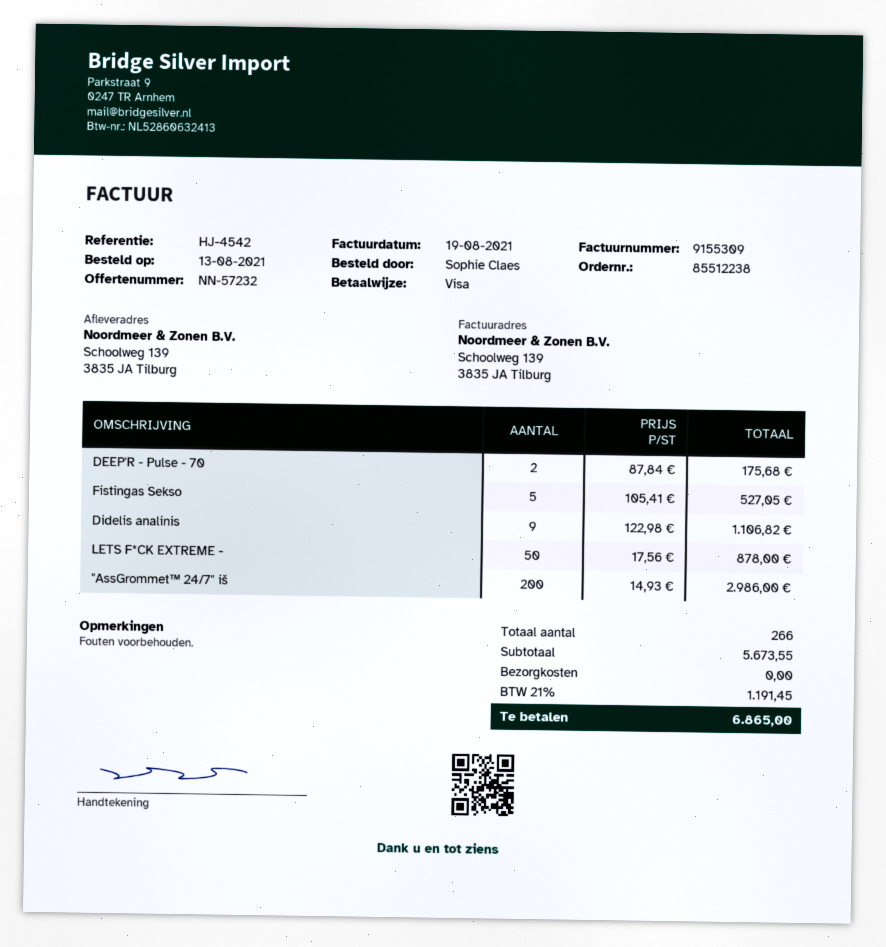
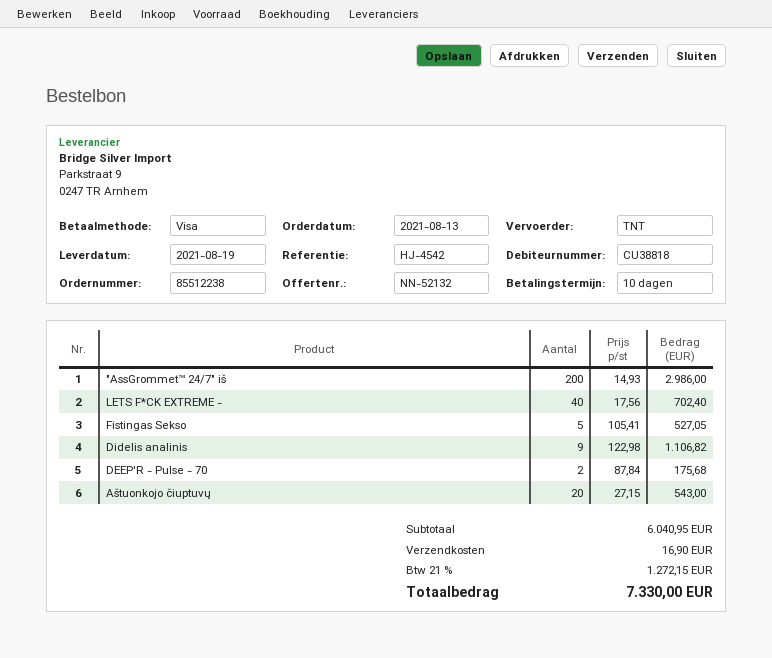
quote number: NN-57232 -> NN-52132
LETS F*CK EXTREME -: 50 x 17.56 = 878.00 -> 40 x 17.56 = 702.40
Aštuonkojo čiuptuvų: none -> 20 x 27.15 = 543.00
subtotal: 5673.55 -> 6040.95
shipping: 0.00 -> 16.90
tax: 21% = 1191.45 -> 21% = 1272.15
total: 6865.00 -> 7330.00

